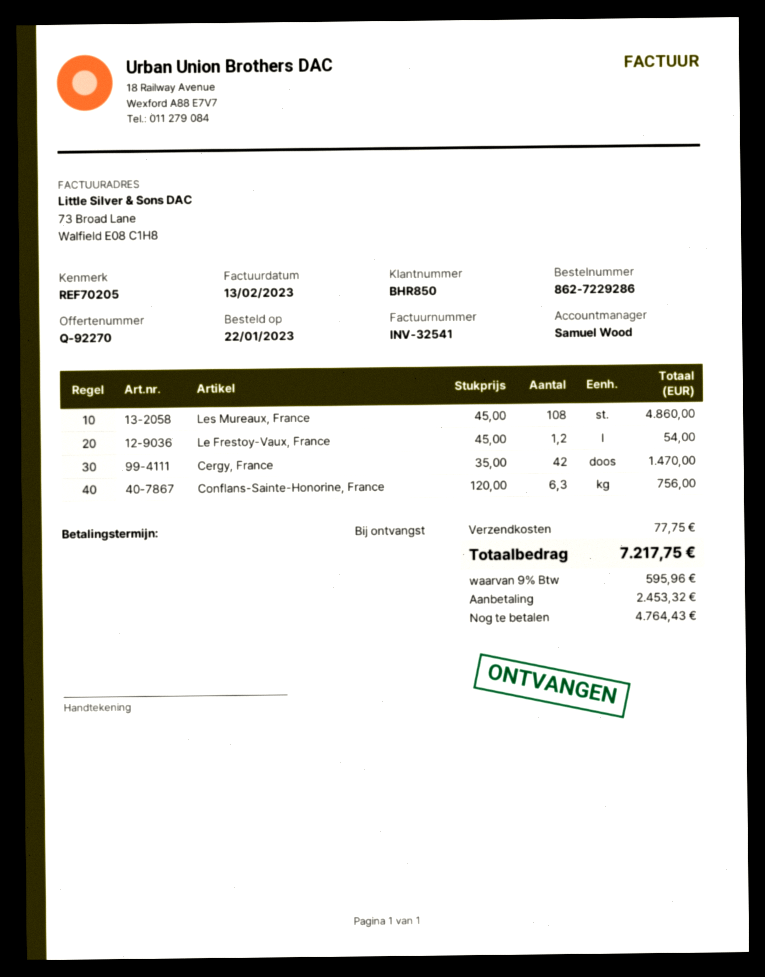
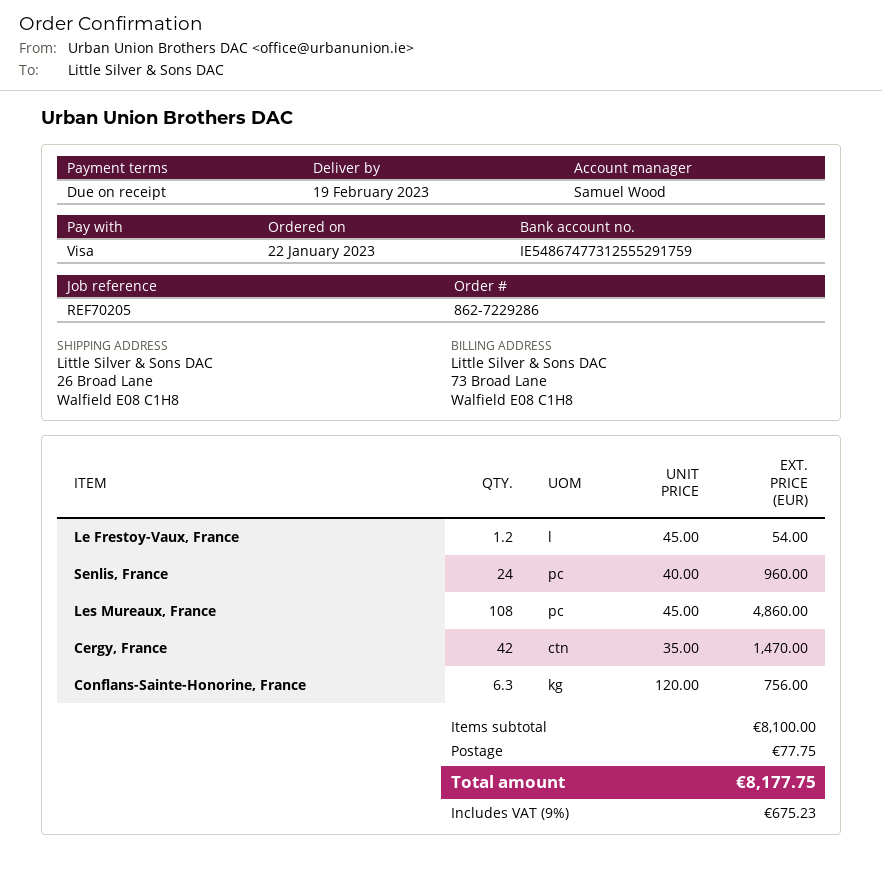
Senlis, France: none -> 24 x 40.00 = 960.00
tax: 9% = 595.96 -> 9% = 675.23
total: 7217.75 -> 8177.75

